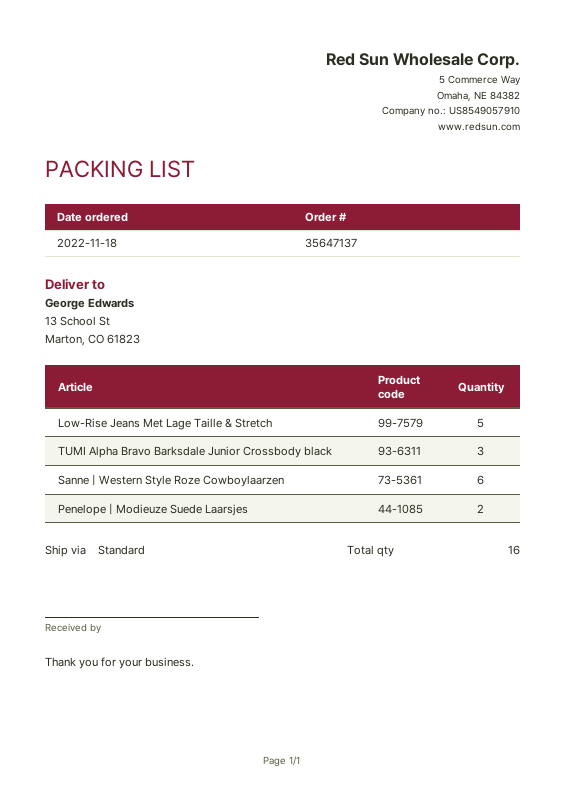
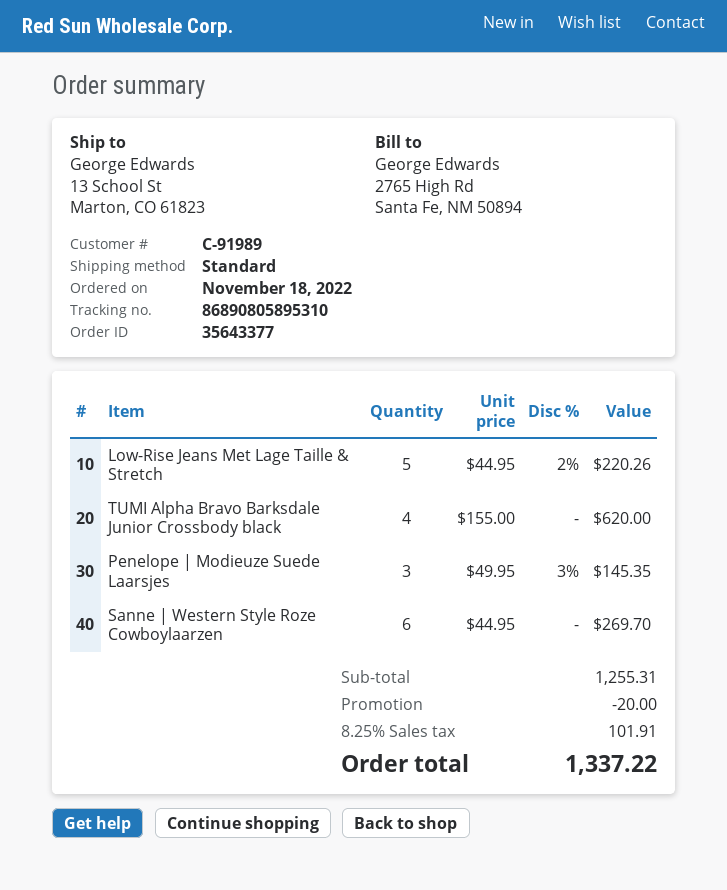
order number: 35647137 -> 35643377
TUMI Alpha Bravo Barksdale Junior Crossbody black: 3 -> 4
Penelope | Modieuze Suede Laarsjes: 2 -> 3

